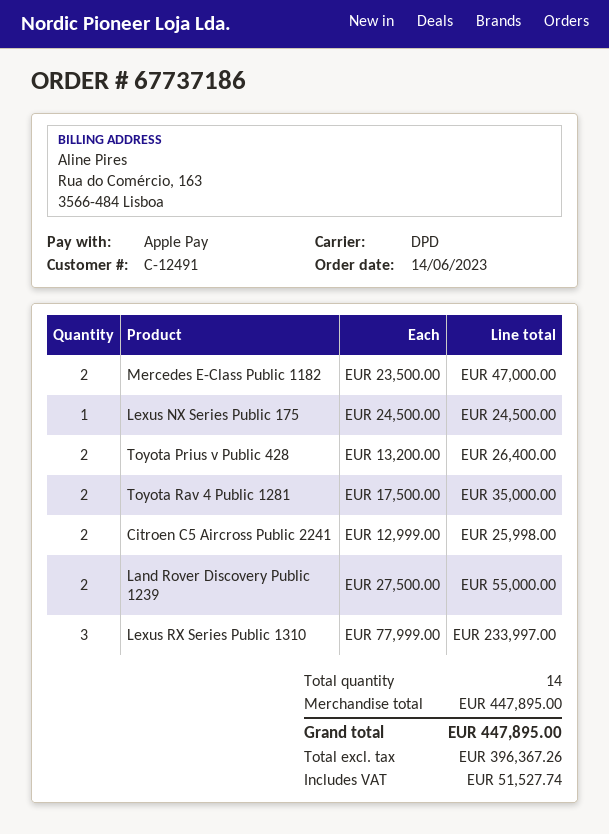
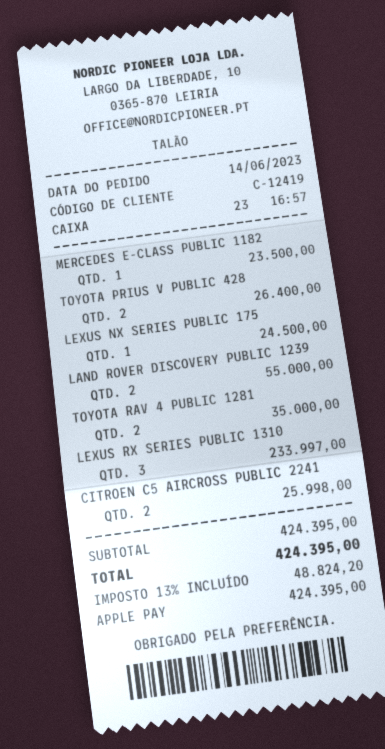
customer number: C-12491 -> C-12419
Mercedes E-Class Public 1182: 2 for 47000.00 -> 1 for 23500.00
subtotal: 447895.00 -> 424395.00
tax: 51527.74 -> 48824.20
total: 447895.00 -> 424395.00

